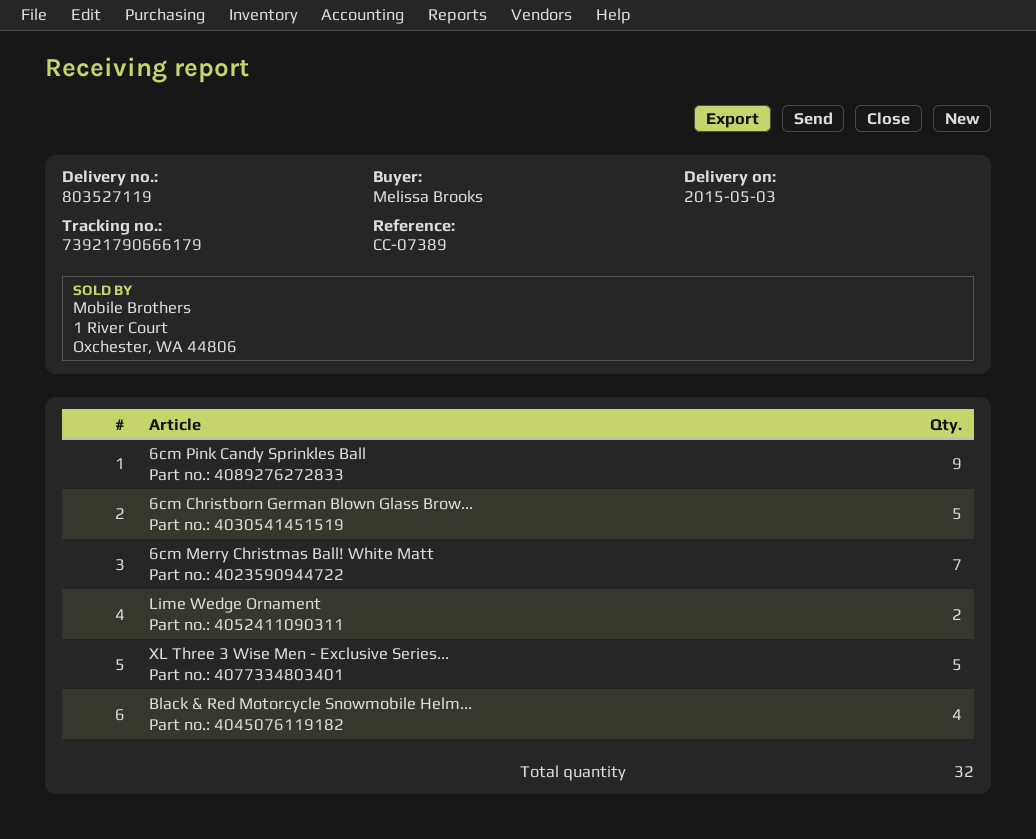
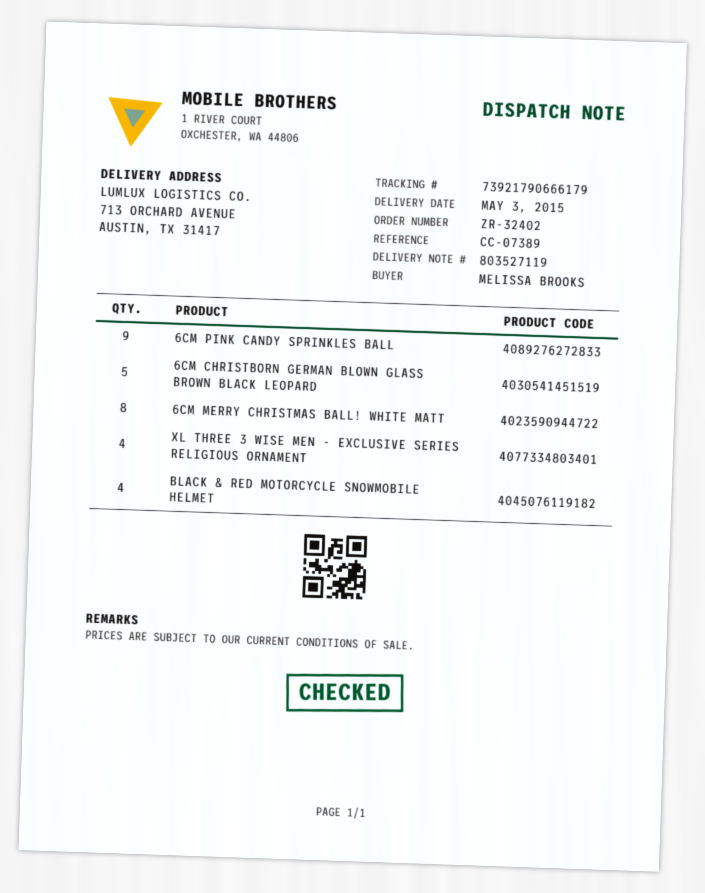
6cm Merry Christmas Ball! White Matt: 7 -> 8
Lime Wedge Ornament: 2 -> none
XL Three 3 Wise Men - Exclusive Series...: 5 -> 4

